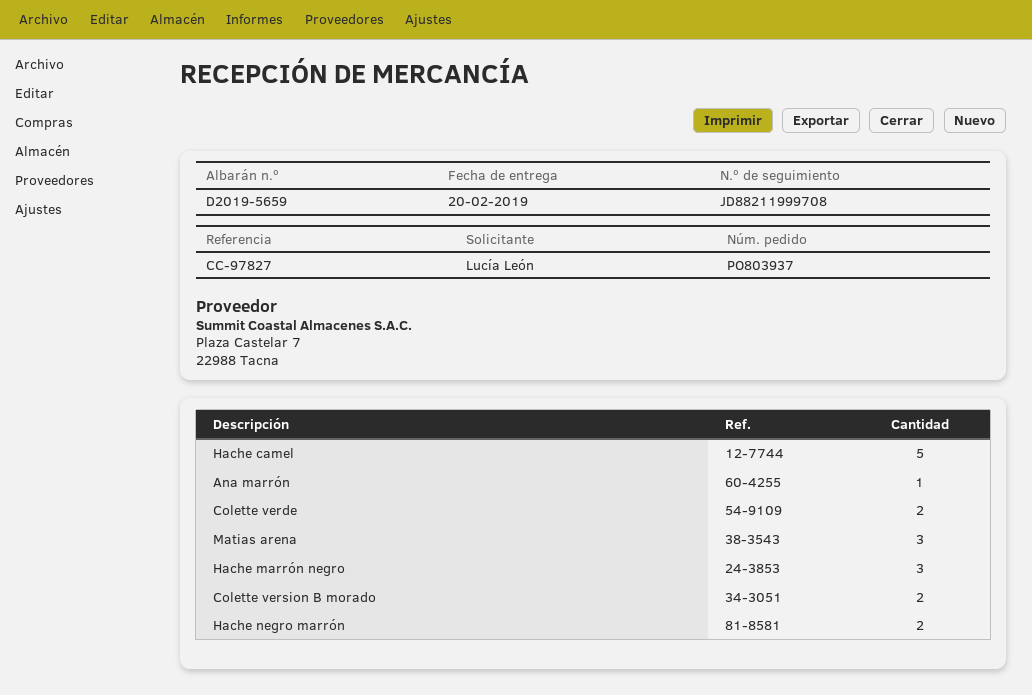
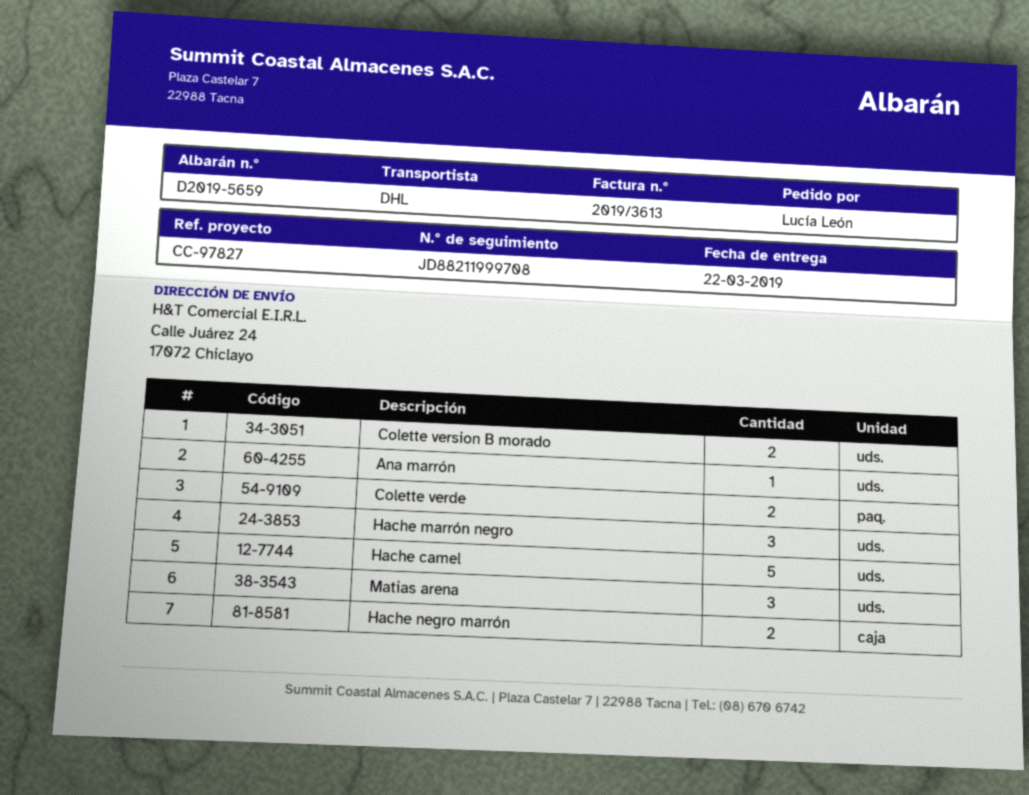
delivery date: 2019-02-20 -> 2019-03-22

